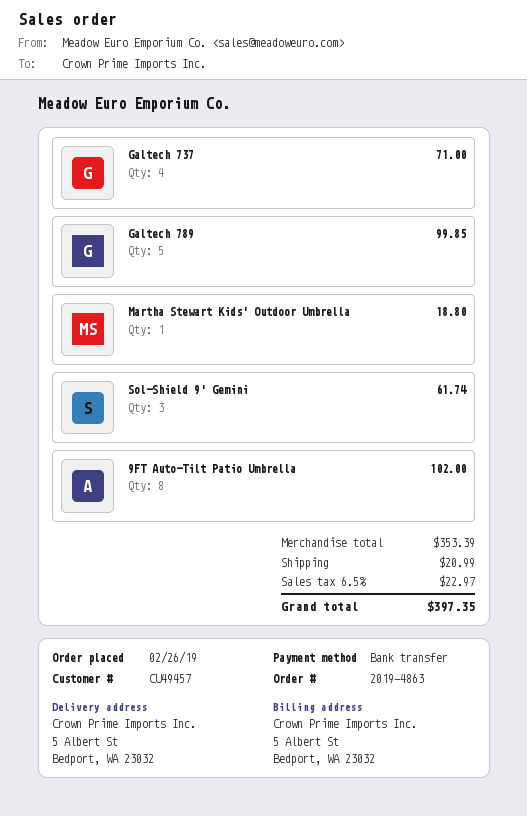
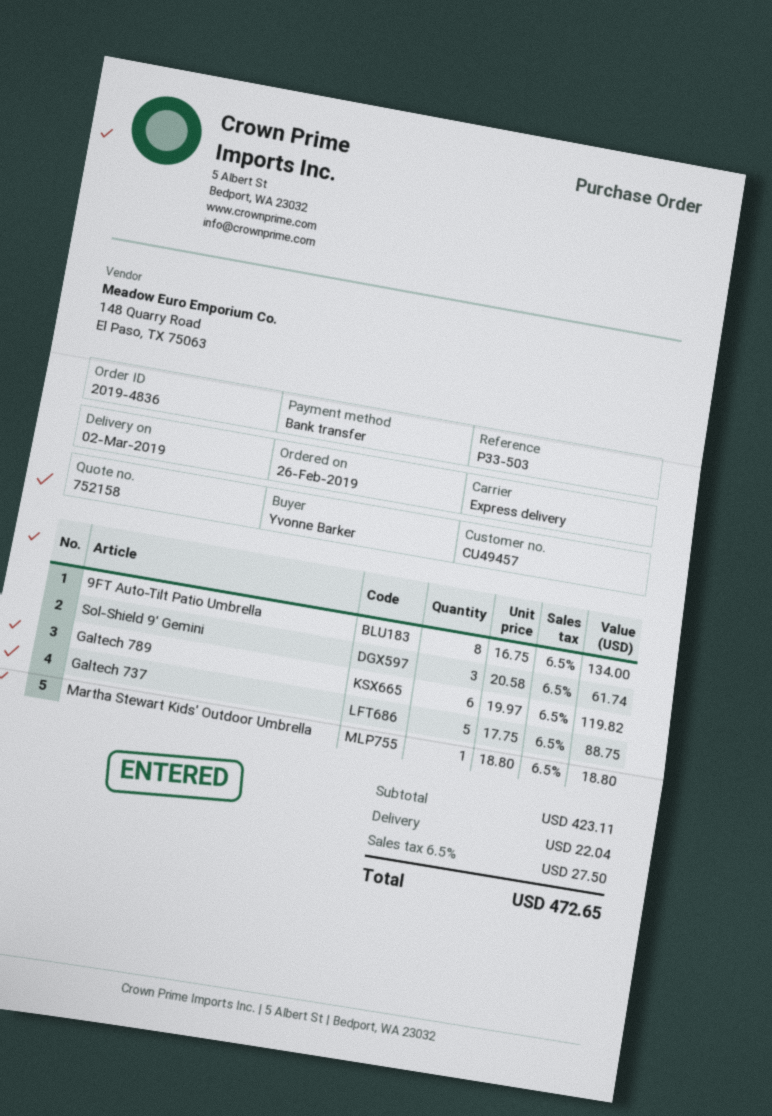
order number: 2019-4863 -> 2019-4836
Galtech 737: 4 for 71.00 -> 5 for 88.75
Galtech 789: 5 for 99.85 -> 6 for 119.82
9FT Auto‑Tilt Patio Umbrella: 8 for 102.00 -> 8 for 134.00
subtotal: 353.39 -> 423.11
shipping: 20.99 -> 22.04
tax: 6.5% = 22.97 -> 6.5% = 27.50
total: 397.35 -> 472.65

